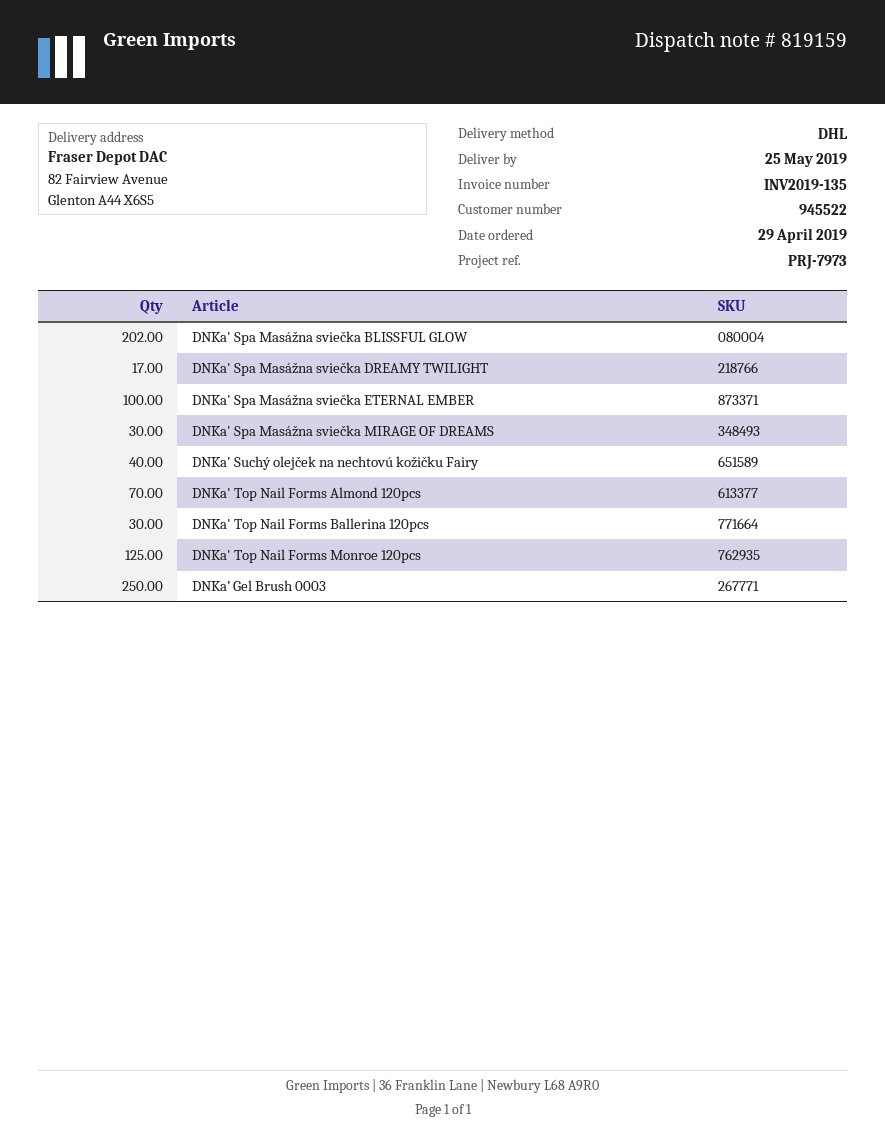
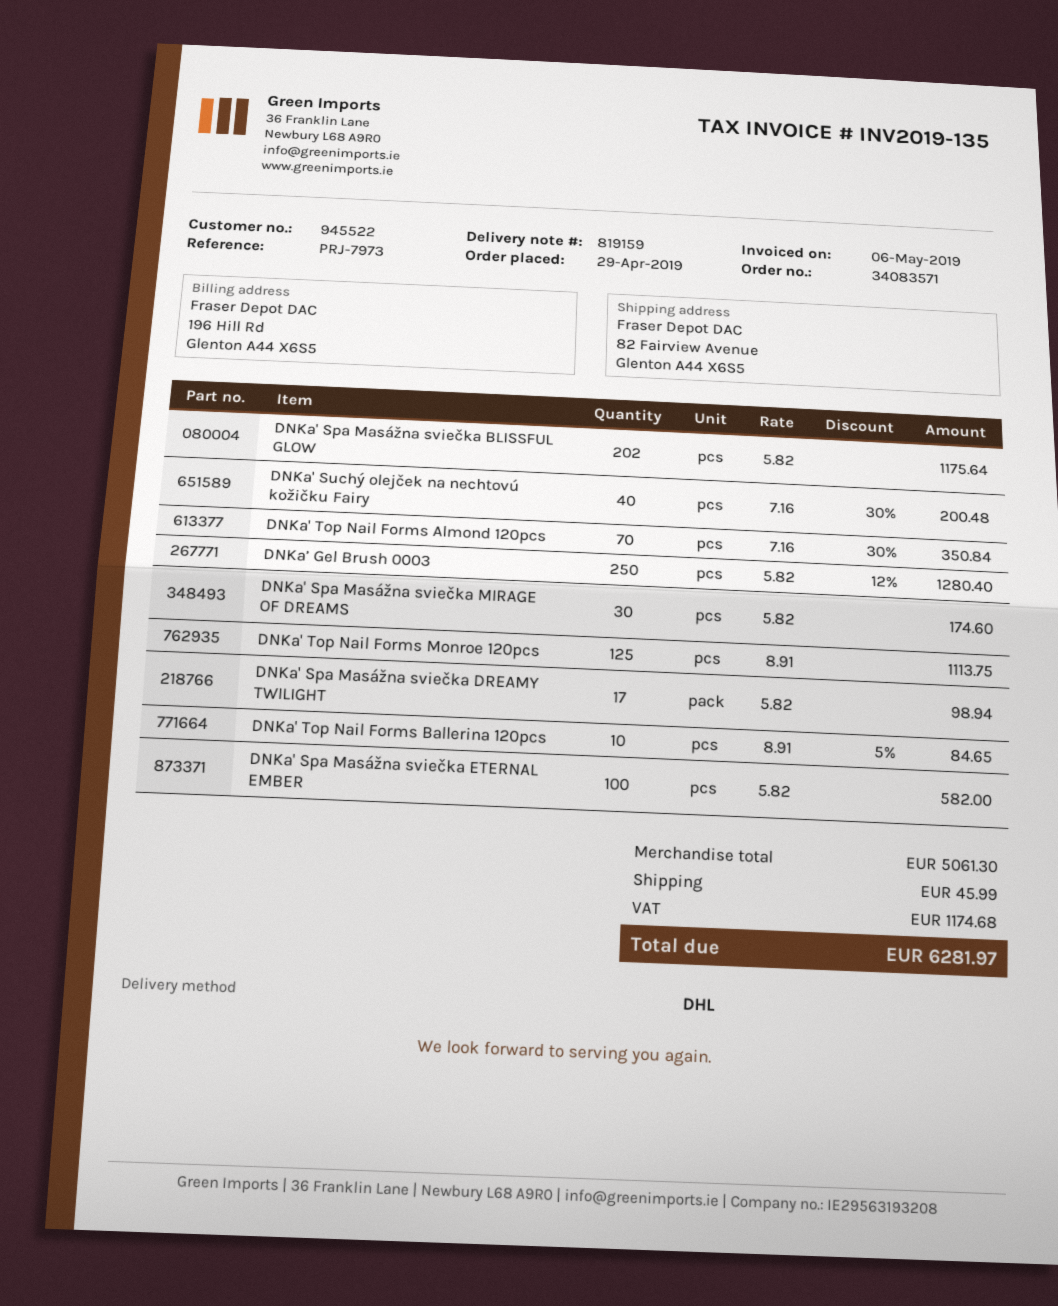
DNKa' Top Nail Forms Ballerina 120pcs: 30 -> 10

